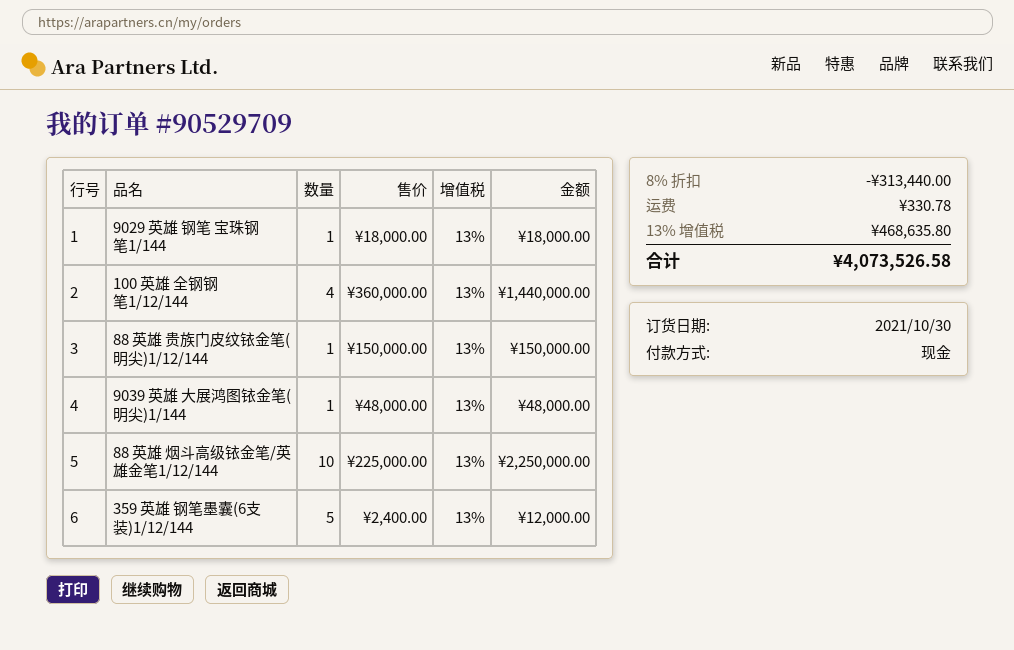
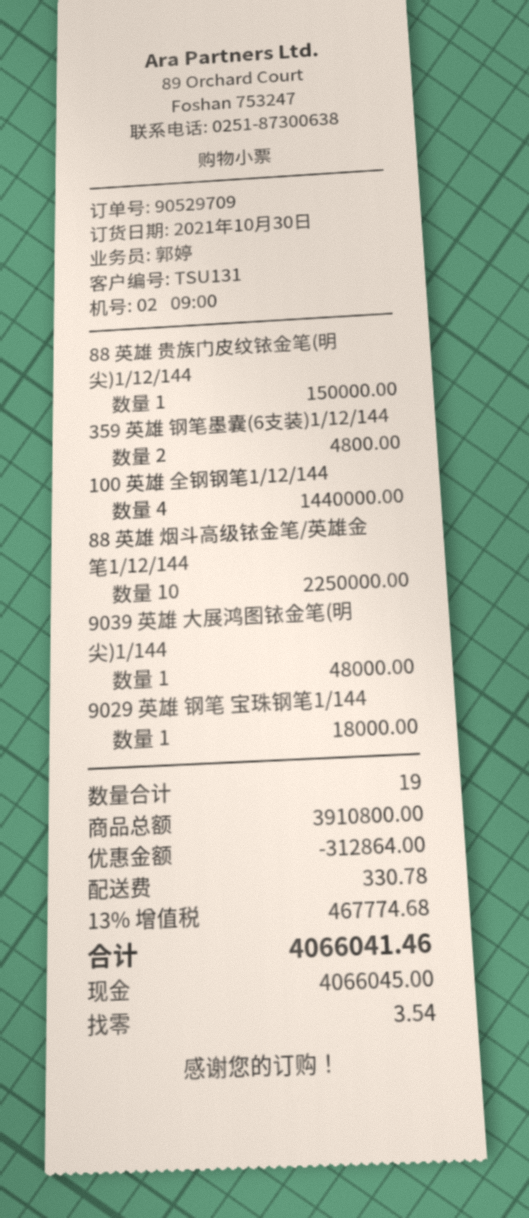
359 英雄 钢笔墨囊(6支装)1/12/144: 5 for 12000.00 -> 2 for 4800.00
discount: 313440.00 -> 312864.00
tax: 13% = 468635.80 -> 13% = 467774.68
total: 4073526.58 -> 4066041.46

